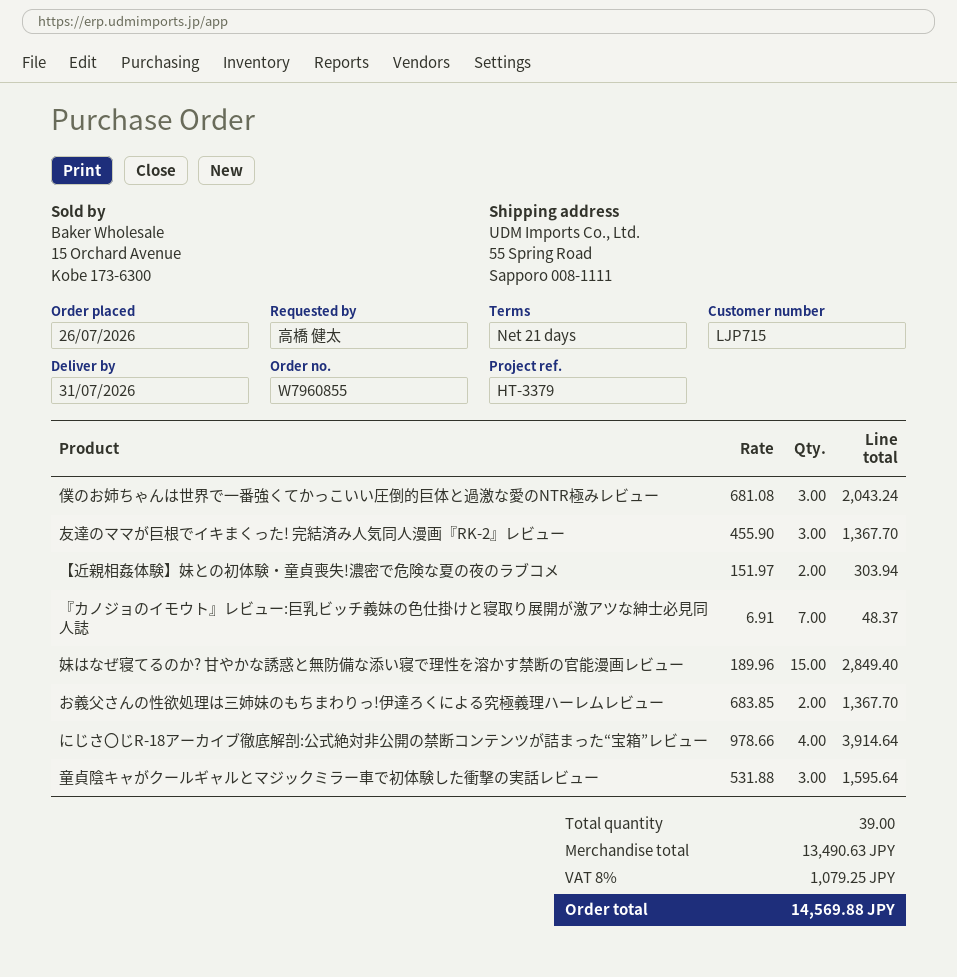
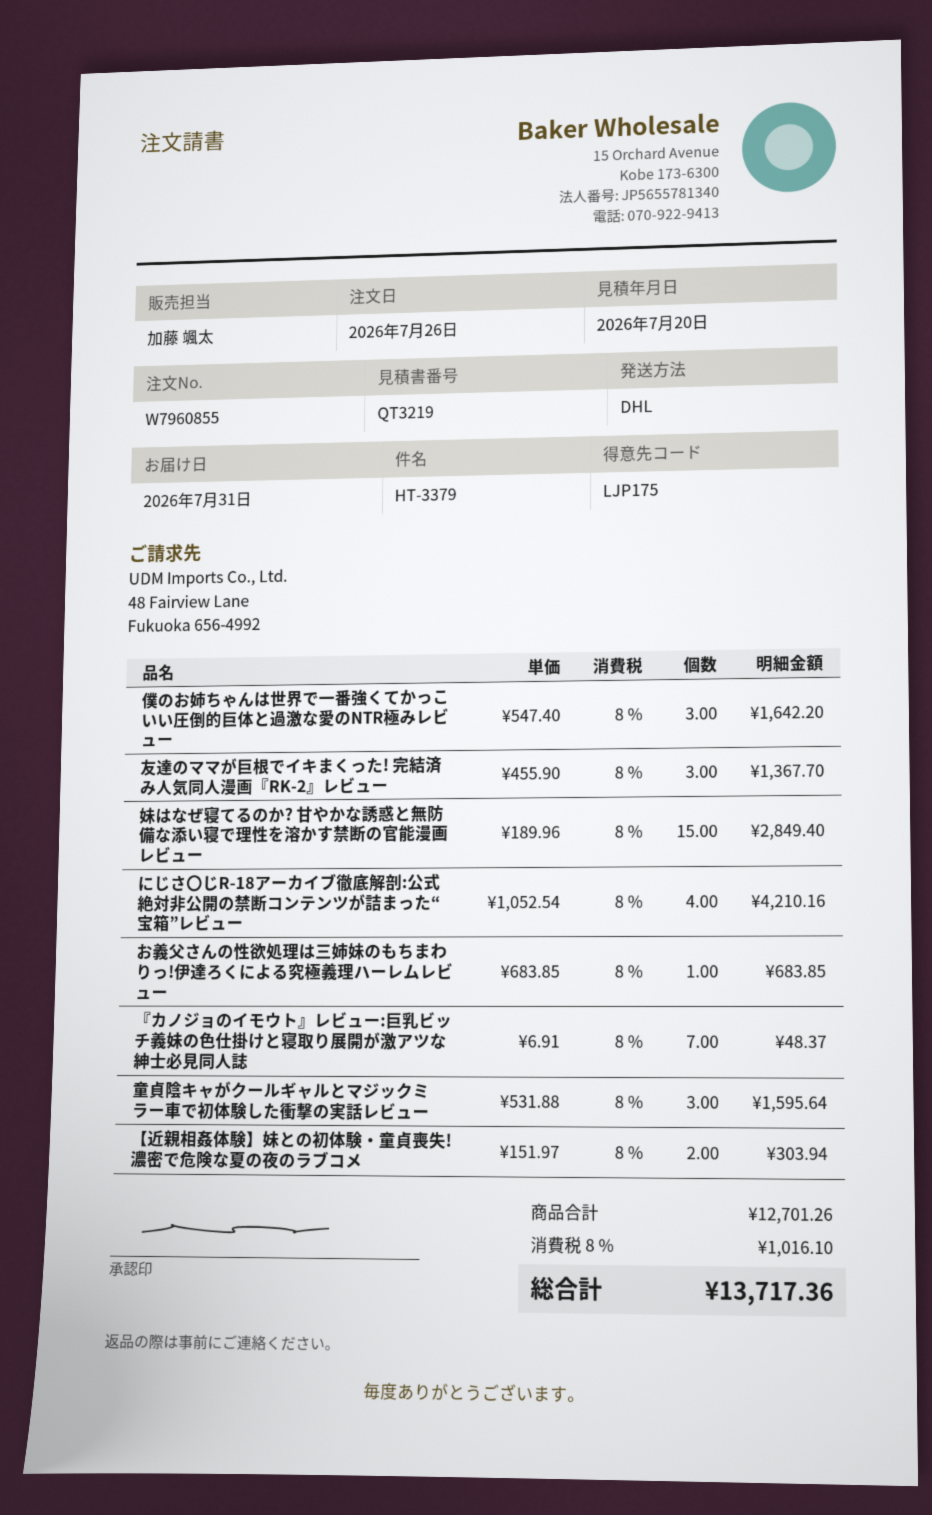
customer number: LJP715 -> LJP175
僕のお姉ちゃんは世界で一番強くてかっこいい圧倒的巨体と過激な愛のNTR極みレビュー: 3 x 681.08 = 2043.24 -> 3 x 547.40 = 1642.20
お義父さんの性欲処理は三姉妹のもちまわりっ!伊達ろくによる究極義理ハーレムレビュー: 2 x 683.85 = 1367.70 -> 1 x 683.85 = 683.85
にじさ〇じR-18アーカイブ徹底解剖:公式絶対非公開の禁断コンテンツが詰まった“宝箱”レビュー: 4 x 978.66 = 3914.64 -> 4 x 1052.54 = 4210.16
subtotal: 13490.63 -> 12701.26
tax: 8% = 1079.25 -> 8% = 1016.10
total: 14569.88 -> 13717.36

